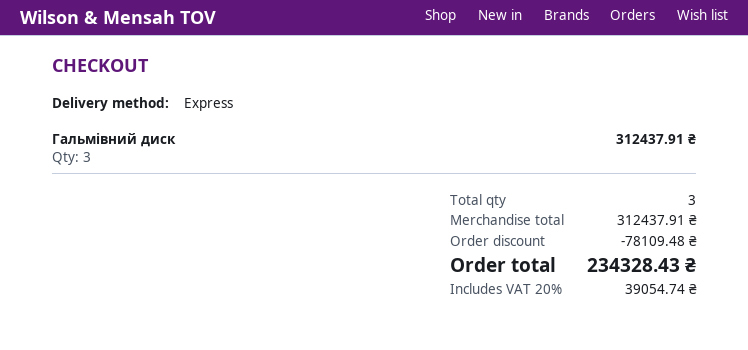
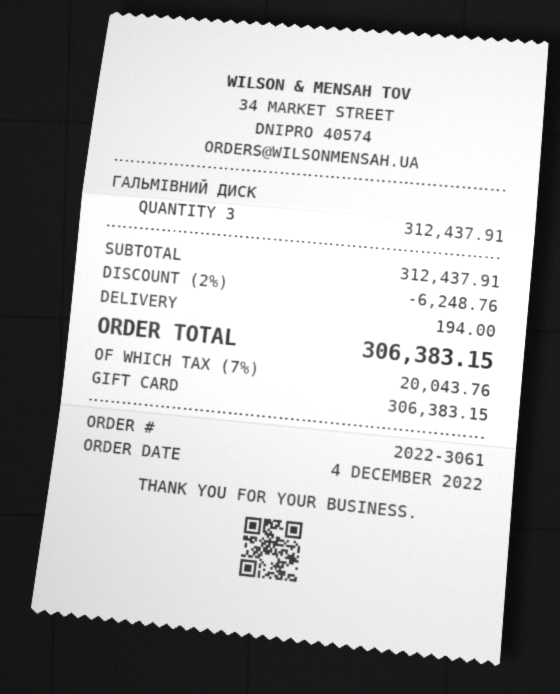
discount: 78109.48 -> 6248.76
shipping: none -> 194.00
tax: 20% = 39054.74 -> 7% = 20043.76
total: 234328.43 -> 306383.15

